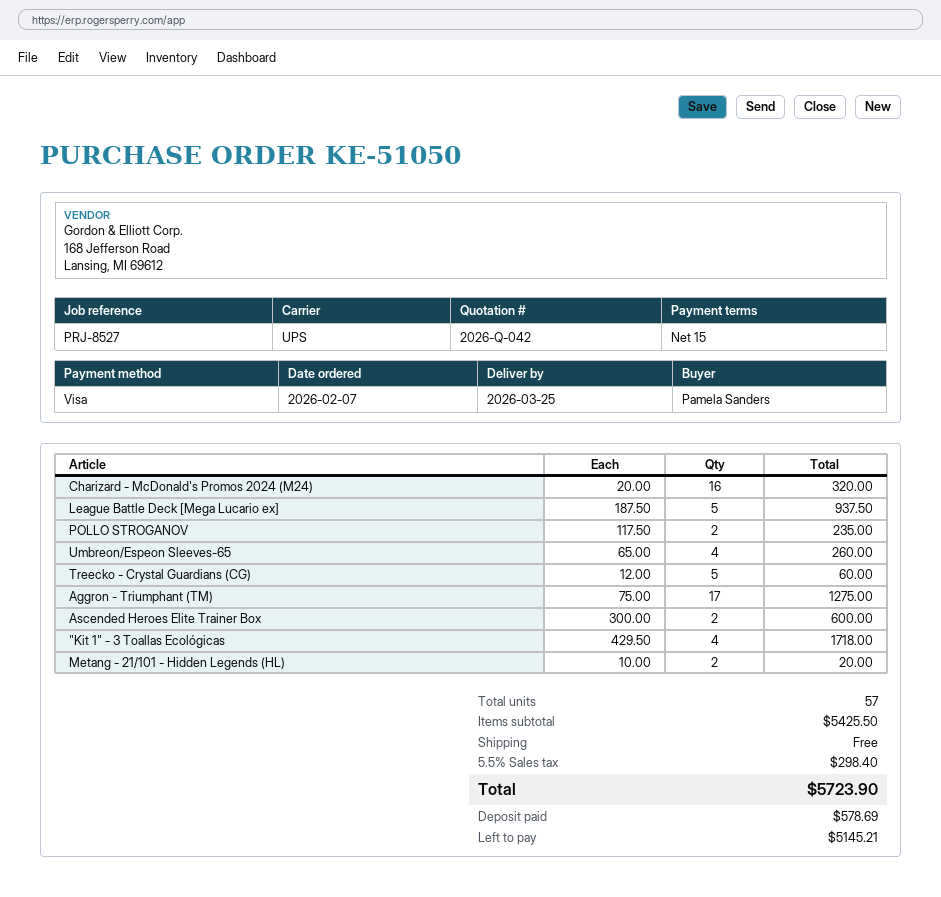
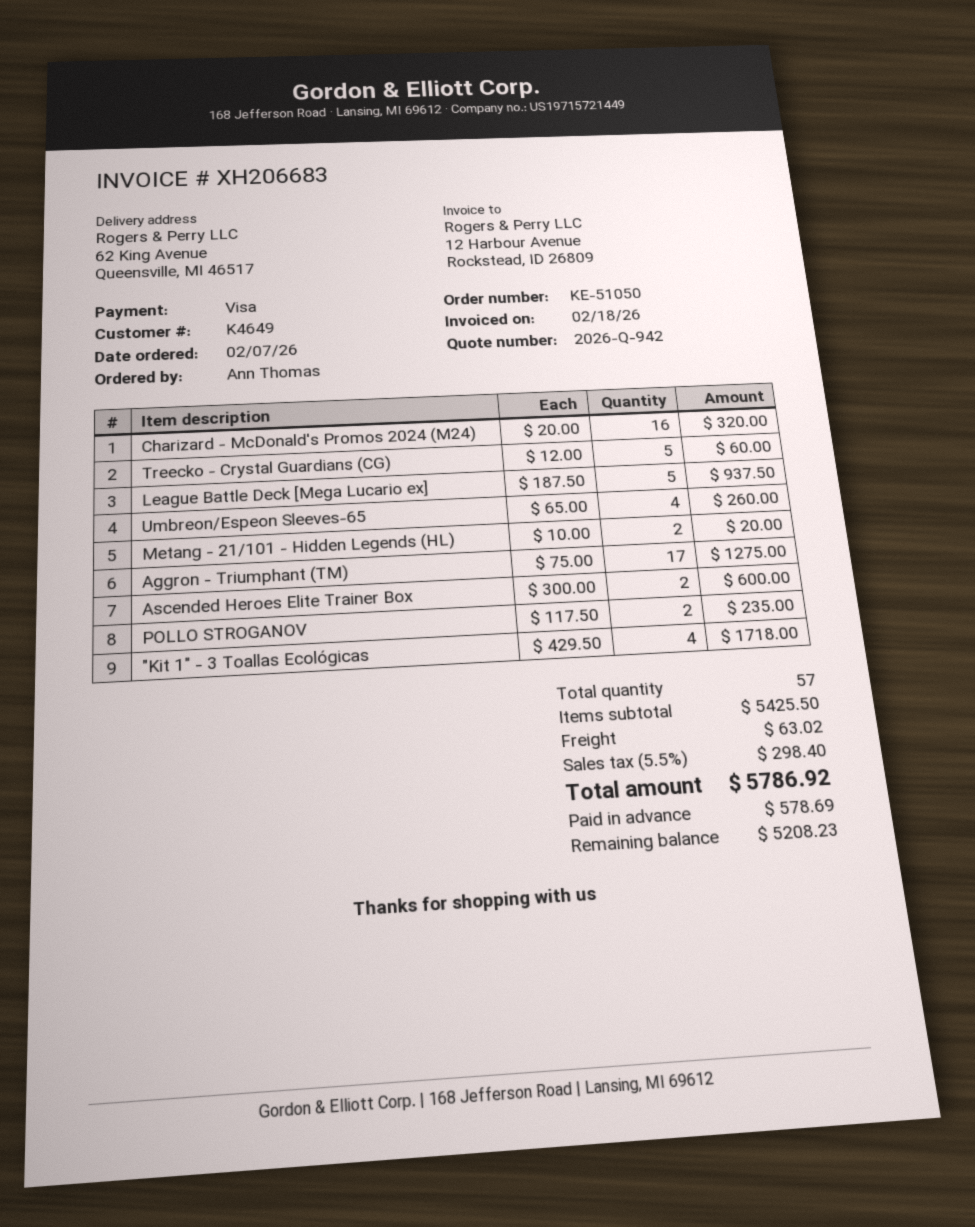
quote number: 2026-Q-042 -> 2026-Q-942
ordered by: Pamela Sanders -> Ann Thomas
shipping: 0.00 -> 63.02
total: 5723.90 -> 5786.92
balance: 5145.21 -> 5208.23

